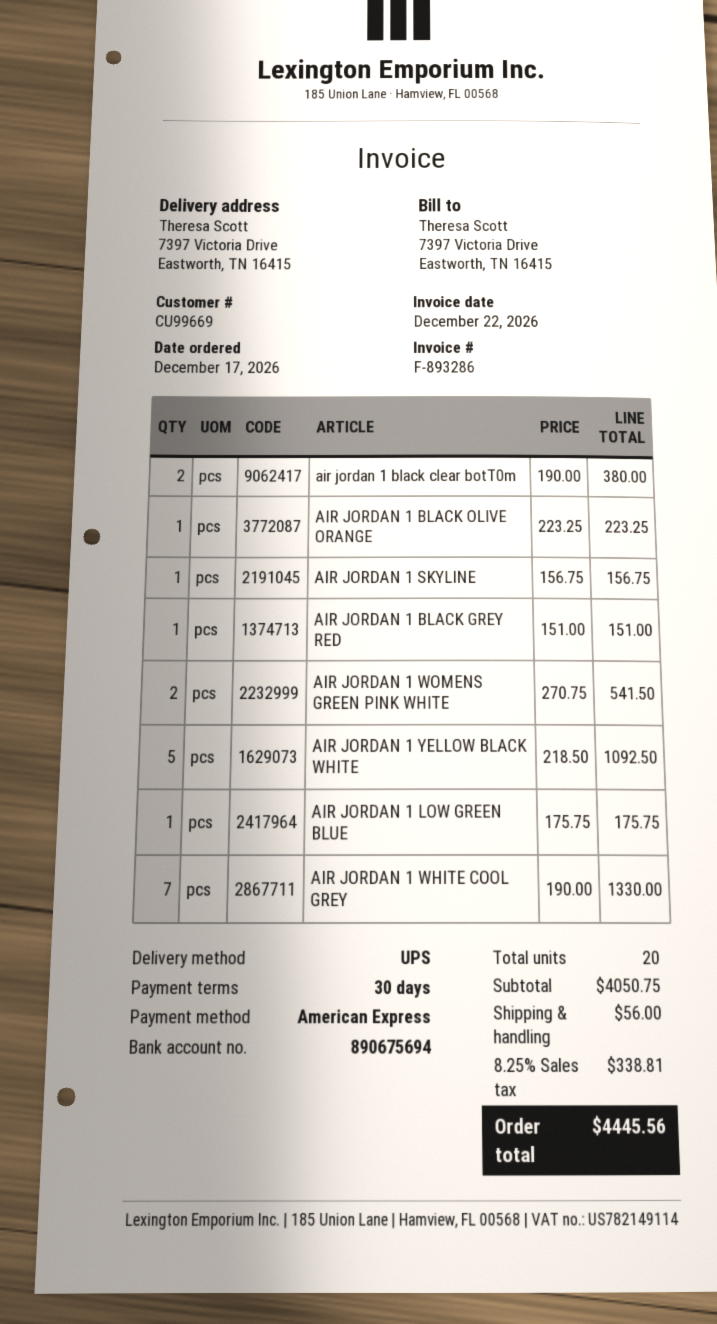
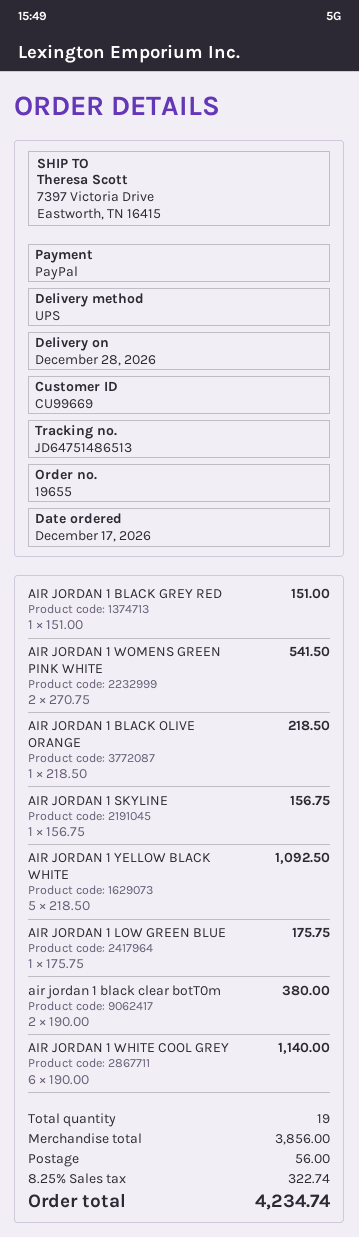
payment method: American Express -> PayPal
AIR JORDAN 1 BLACK OLIVE ORANGE: 1 x 223.25 = 223.25 -> 1 x 218.50 = 218.50
AIR JORDAN 1 WHITE COOL GREY: 7 x 190.00 = 1330.00 -> 6 x 190.00 = 1140.00
total quantity: 20 -> 19
subtotal: 4050.75 -> 3856.00
tax: 8.25% = 338.81 -> 8.25% = 322.74
total: 4445.56 -> 4234.74

